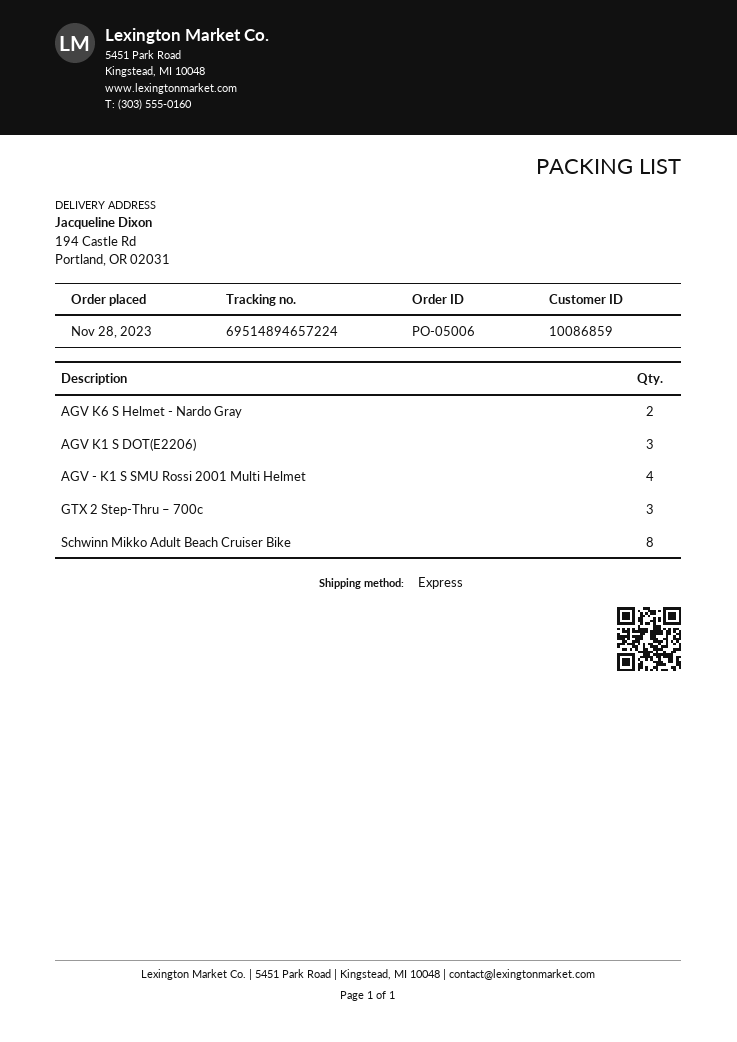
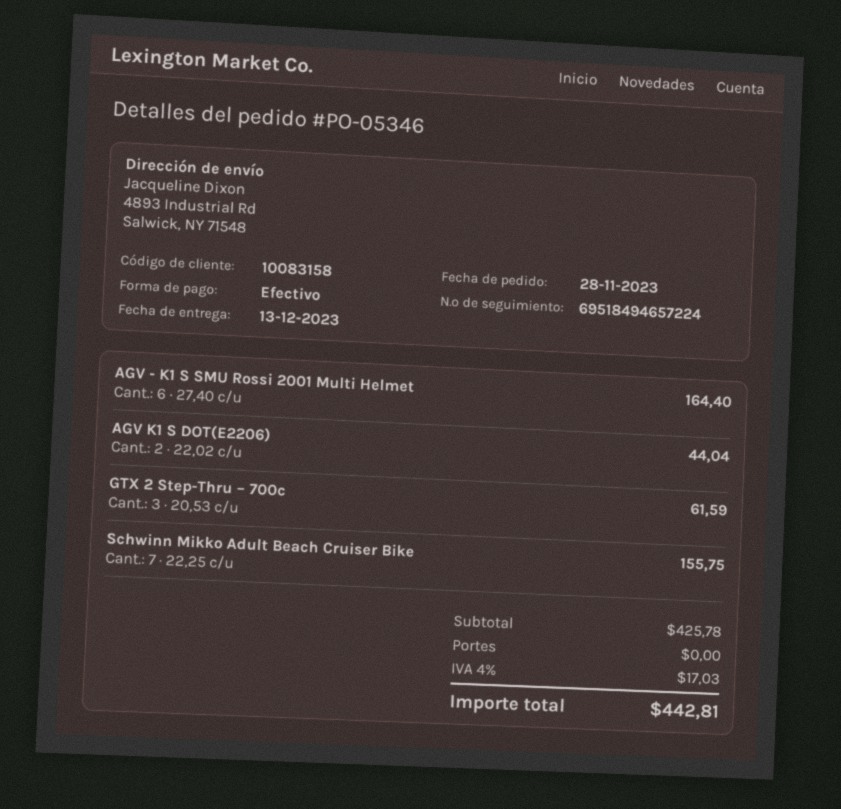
order number: PO-05006 -> PO-05346
customer number: 10086859 -> 10083158
tracking number: 69514894657224 -> 69518494657224
ship to: 194 Castle Rd, Portland, OR 02031 -> 4893 Industrial Rd, Salwick, NY 71548
AGV K6 S Helmet - Nardo Gray: 2 -> none
AGV K1 S DOT(E2206): 3 -> 2
AGV - K1 S SMU Rossi 2001 Multi Helmet: 4 -> 6
Schwinn Mikko Adult Beach Cruiser Bike: 8 -> 7

